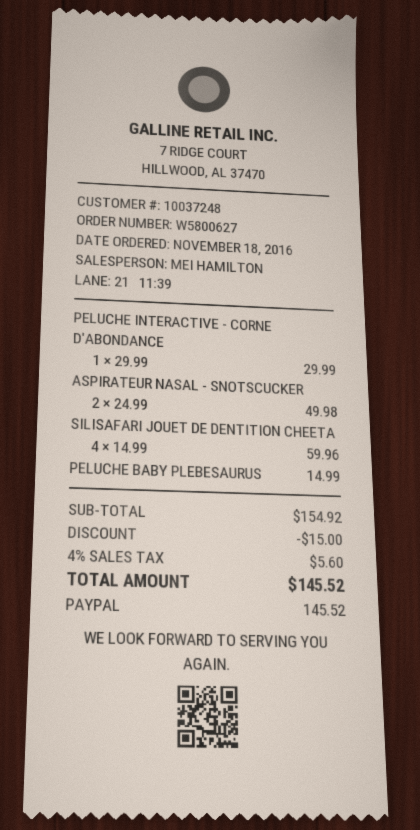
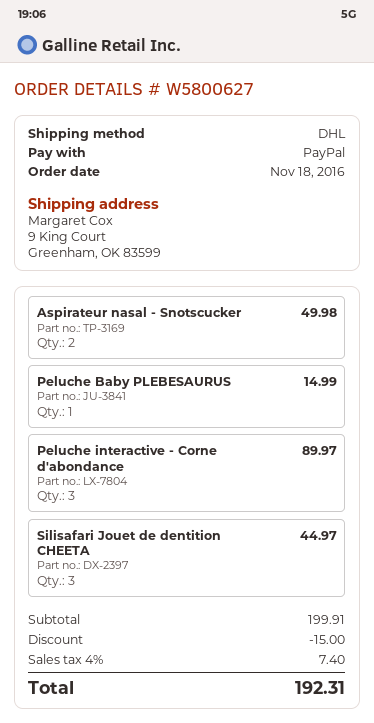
PELUCHE INTERACTIVE - CORNE D'ABONDANCE: 1 for 29.99 -> 3 for 89.97
SILISAFARI JOUET DE DENTITION CHEETA: 4 for 59.96 -> 3 for 44.97
subtotal: 154.92 -> 199.91
tax: 4% = 5.60 -> 4% = 7.40
total: 145.52 -> 192.31

